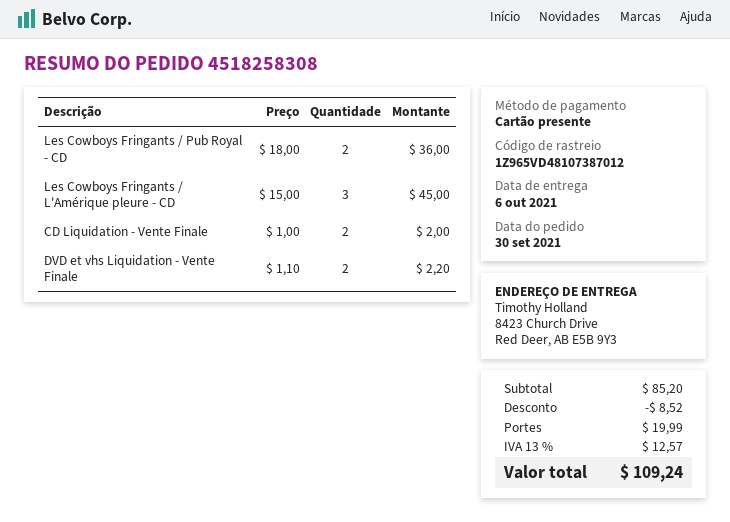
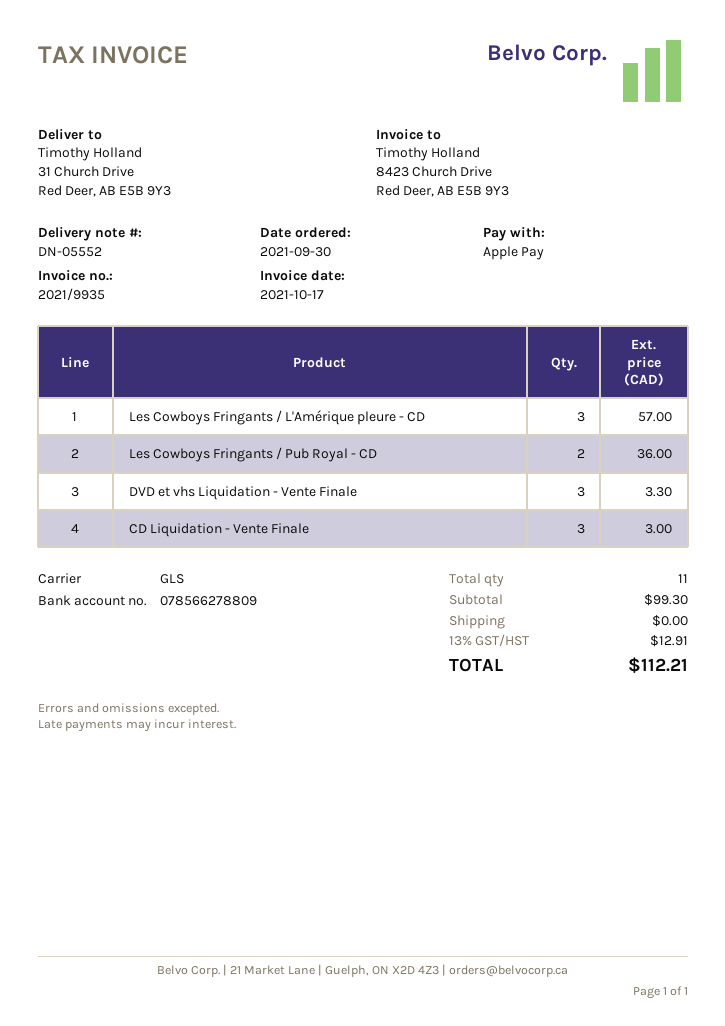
payment method: gift card -> Apple Pay
ship to: 8423 Church Drive, Red Deer, AB E5B 9Y3 -> 31 Church Drive, Red Deer, AB E5B 9Y3
Les Cowboys Fringants / L'Amérique pleure - CD: 3 for 45.00 -> 3 for 57.00
CD Liquidation - Vente Finale: 2 for 2.00 -> 3 for 3.00
DVD et vhs Liquidation - Vente Finale: 2 for 2.20 -> 3 for 3.30
subtotal: 85.20 -> 99.30
discount: 8.52 -> none
shipping: 19.99 -> 0.00
tax: 13% = 12.57 -> 13% = 12.91
total: 109.24 -> 112.21

